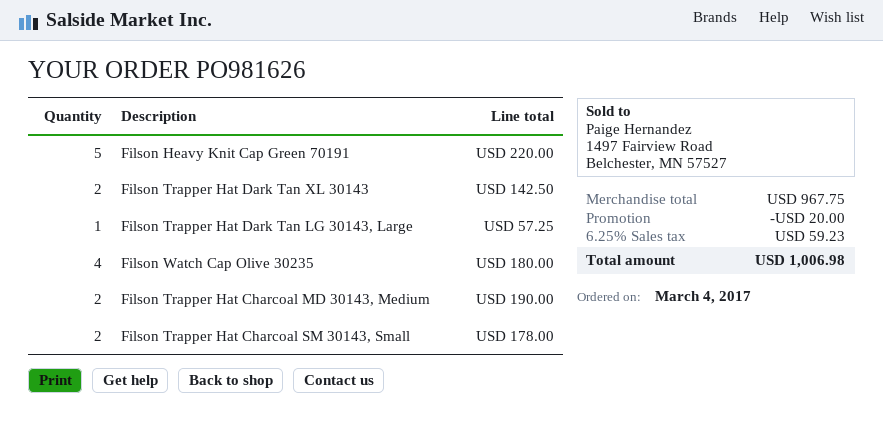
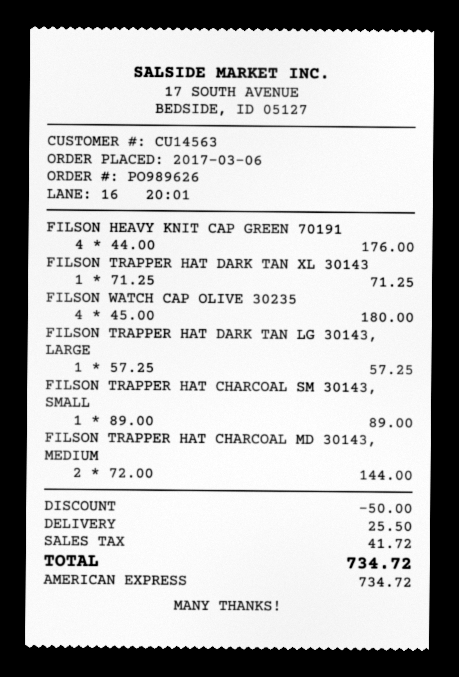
order number: PO981626 -> PO989626
order date: 2017-03-04 -> 2017-03-06
Filson Heavy Knit Cap Green 70191: 5 for 220.00 -> 4 for 176.00
Filson Trapper Hat Dark Tan XL 30143: 2 for 142.50 -> 1 for 71.25
Filson Trapper Hat Charcoal MD 30143, Medium: 2 for 190.00 -> 2 for 144.00
Filson Trapper Hat Charcoal SM 30143, Small: 2 for 178.00 -> 1 for 89.00
discount: 20.00 -> 50.00
shipping: none -> 25.50
tax: 59.23 -> 41.72
total: 1006.98 -> 734.72

